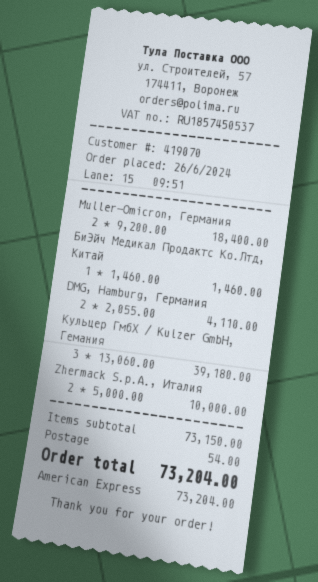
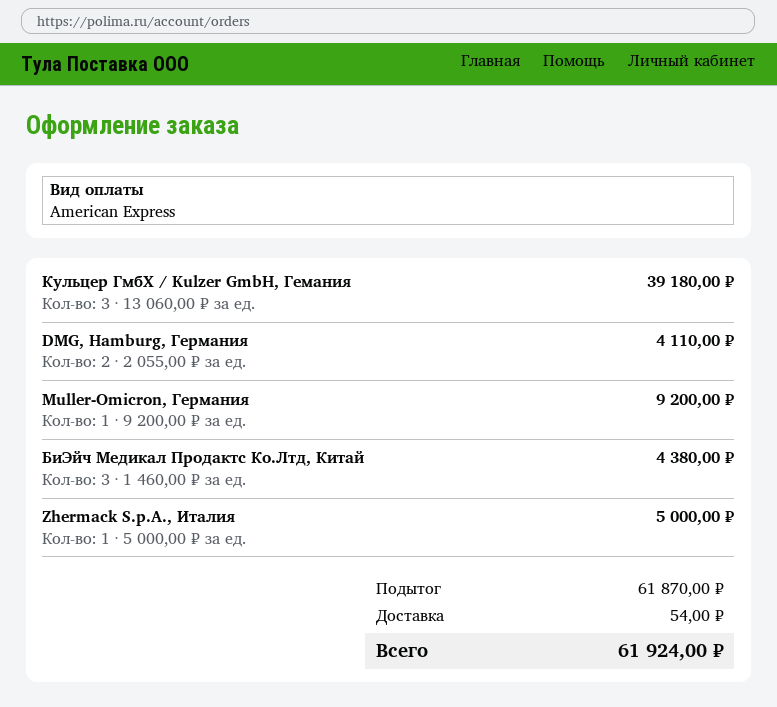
Muller-Omicron, Германия: 2 x 9200.00 = 18400.00 -> 1 x 9200.00 = 9200.00
БиЭйч Медикал Продактс Ко.Лтд, Китай: 1 x 1460.00 = 1460.00 -> 3 x 1460.00 = 4380.00
Zhermack S.p.A., Италия: 2 x 5000.00 = 10000.00 -> 1 x 5000.00 = 5000.00
subtotal: 73150.00 -> 61870.00
total: 73204.00 -> 61924.00

